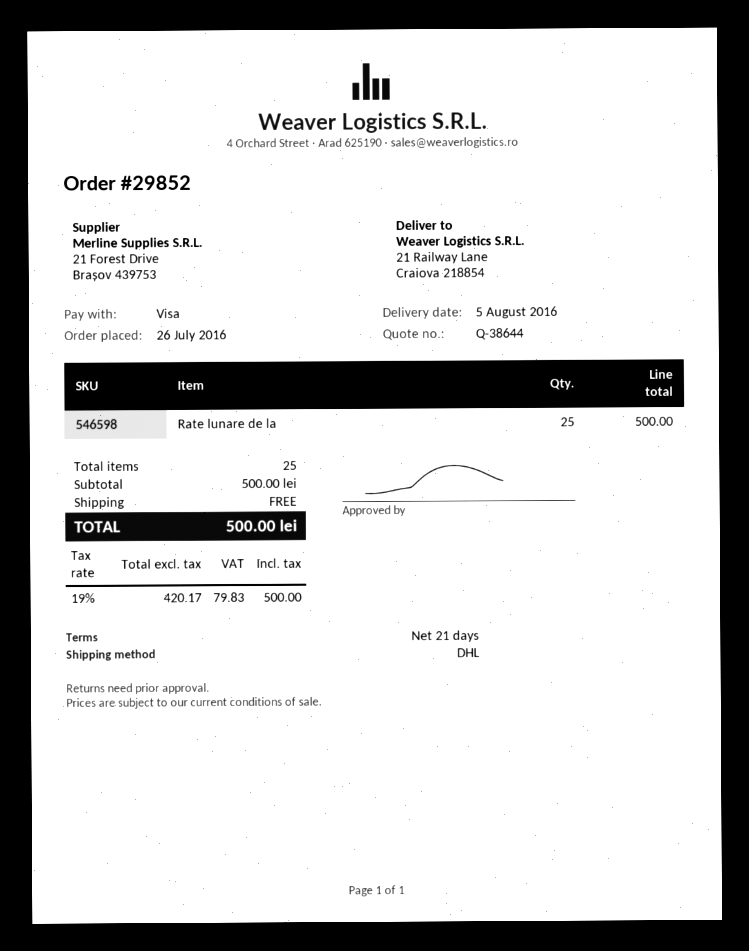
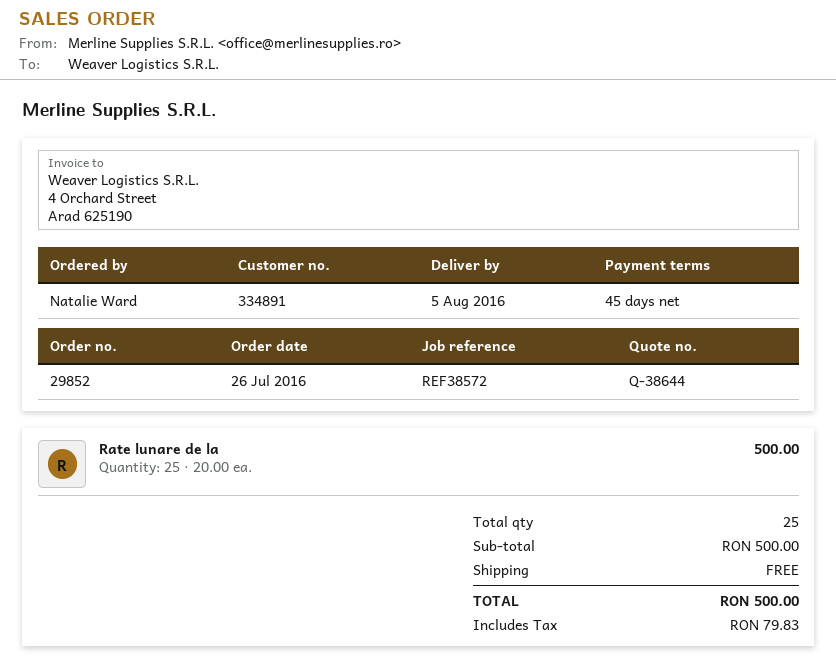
payment terms: 21 days -> 45 days

